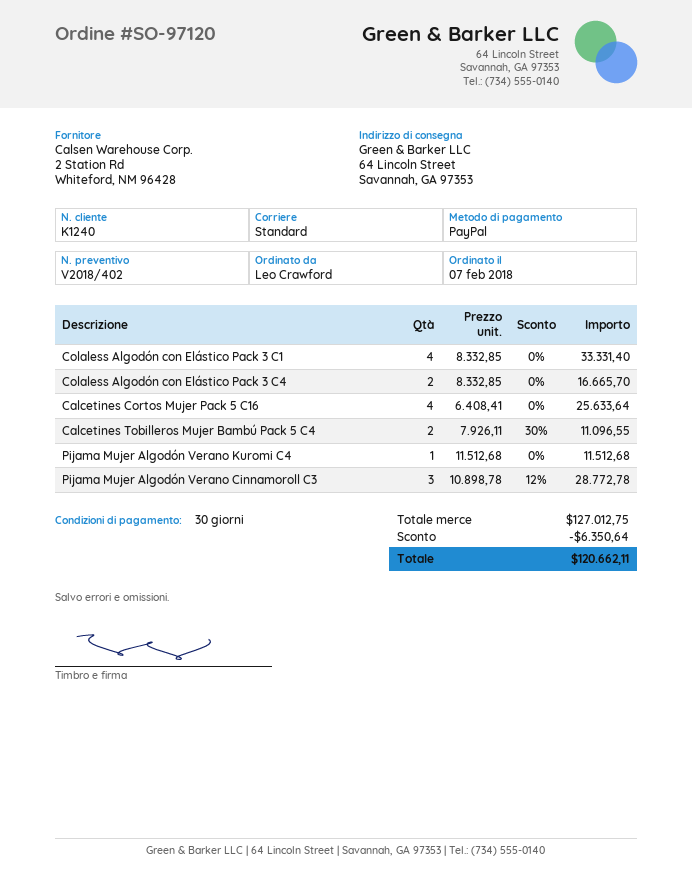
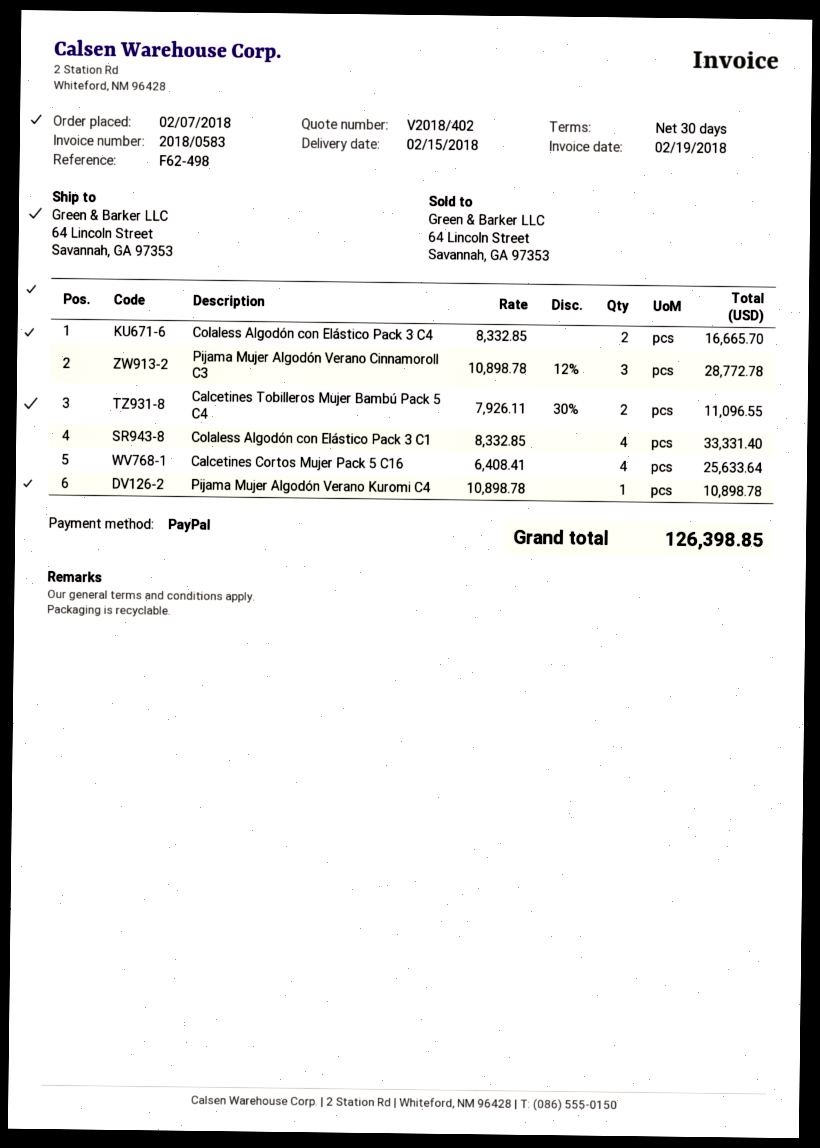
Pijama Mujer Algodón Verano Kuromi C4: 1 x 11512.68 = 11512.68 -> 1 x 10898.78 = 10898.78
discount: 6350.64 -> none
total: 120662.11 -> 126398.85

